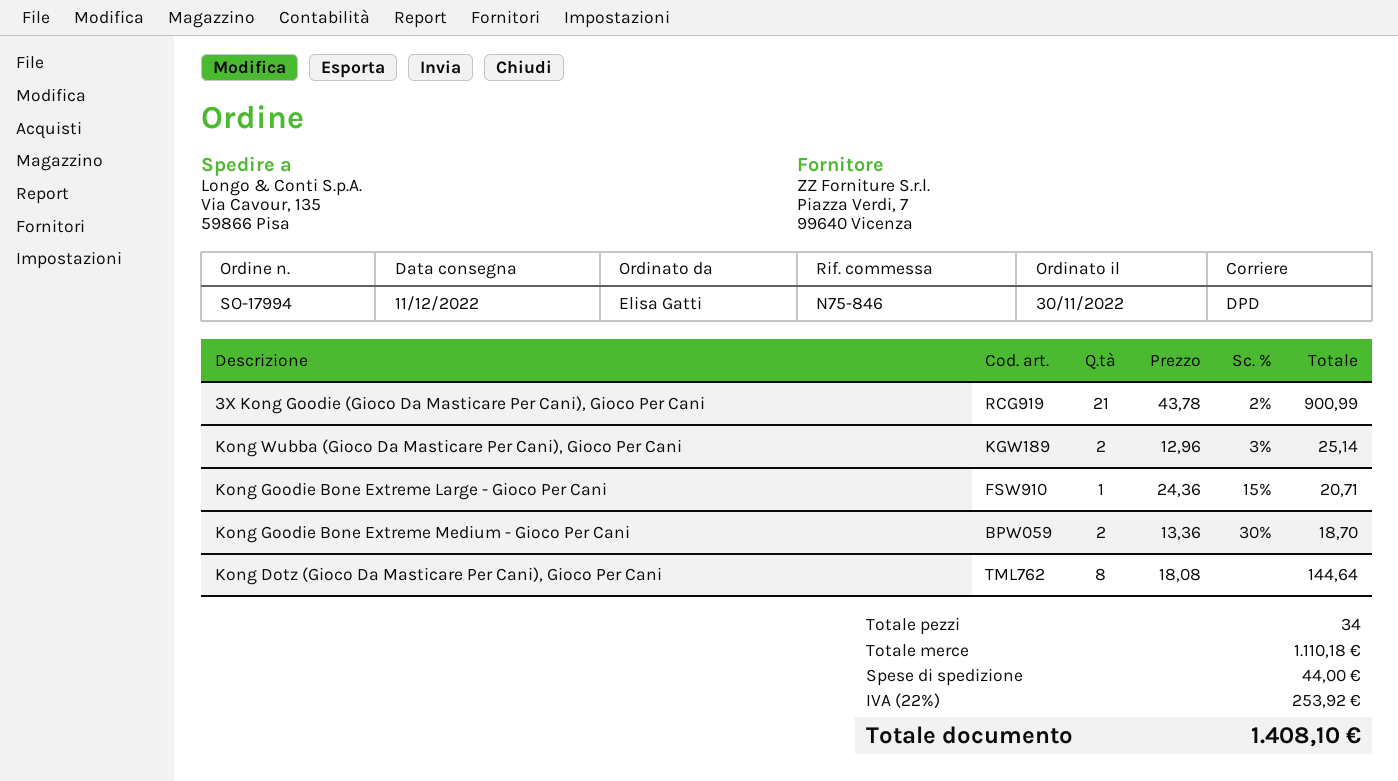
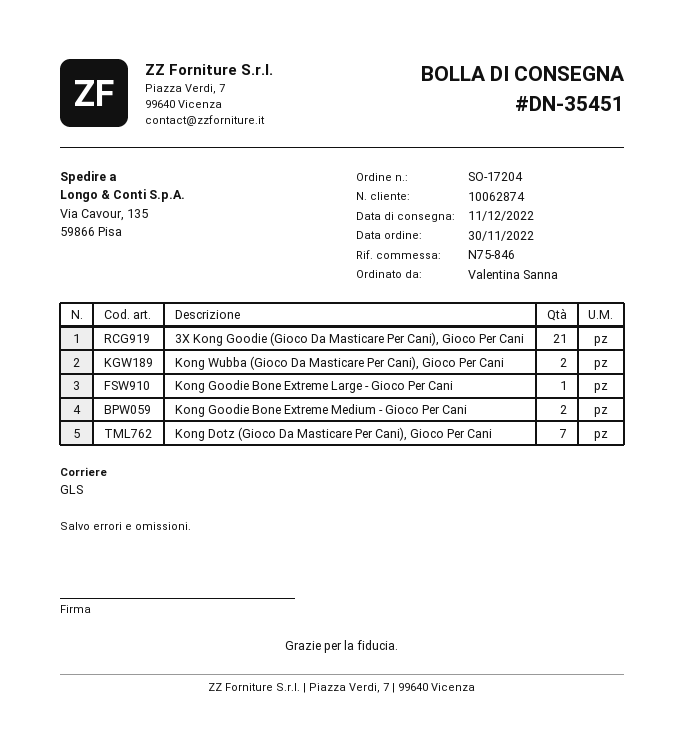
order number: SO-17994 -> SO-17204
ordered by: Elisa Gatti -> Valentina Sanna
shipping method: DPD -> GLS
Kong Dotz (Gioco Da Masticare Per Cani), Gioco Per Cani: 8 -> 7

